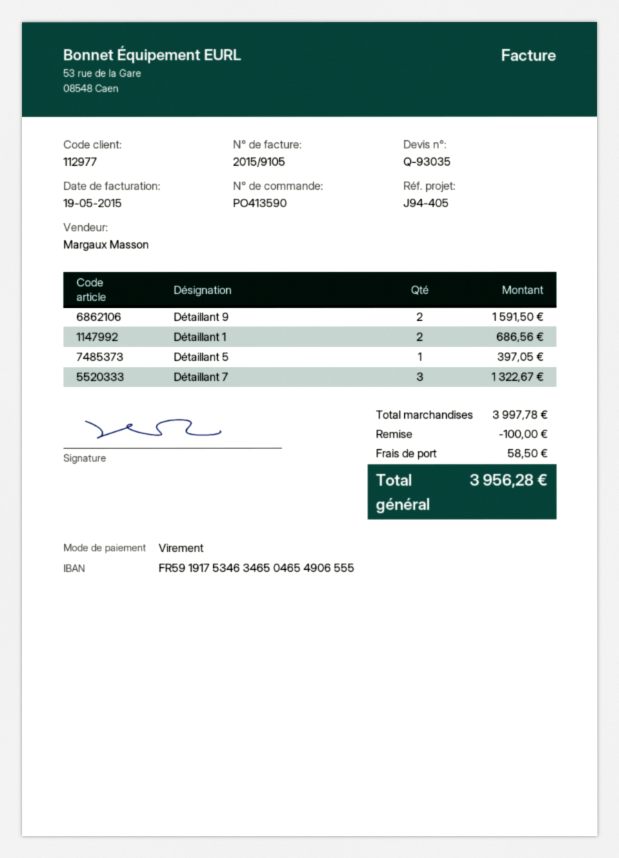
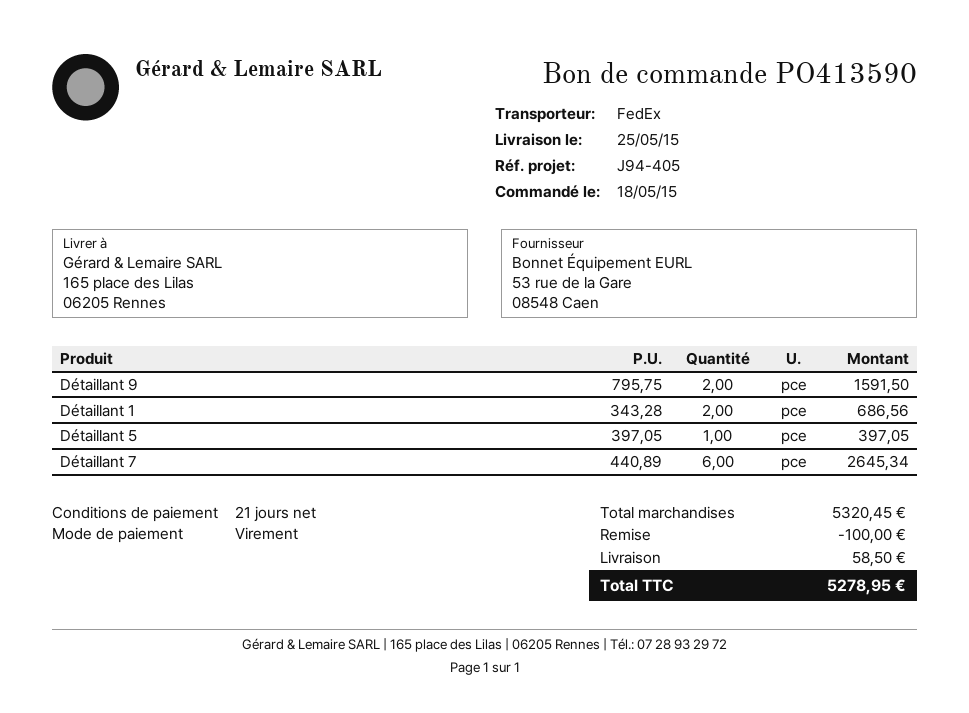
Détaillant 7: 3 for 1322.67 -> 6 for 2645.34
subtotal: 3997.78 -> 5320.45
total: 3956.28 -> 5278.95

